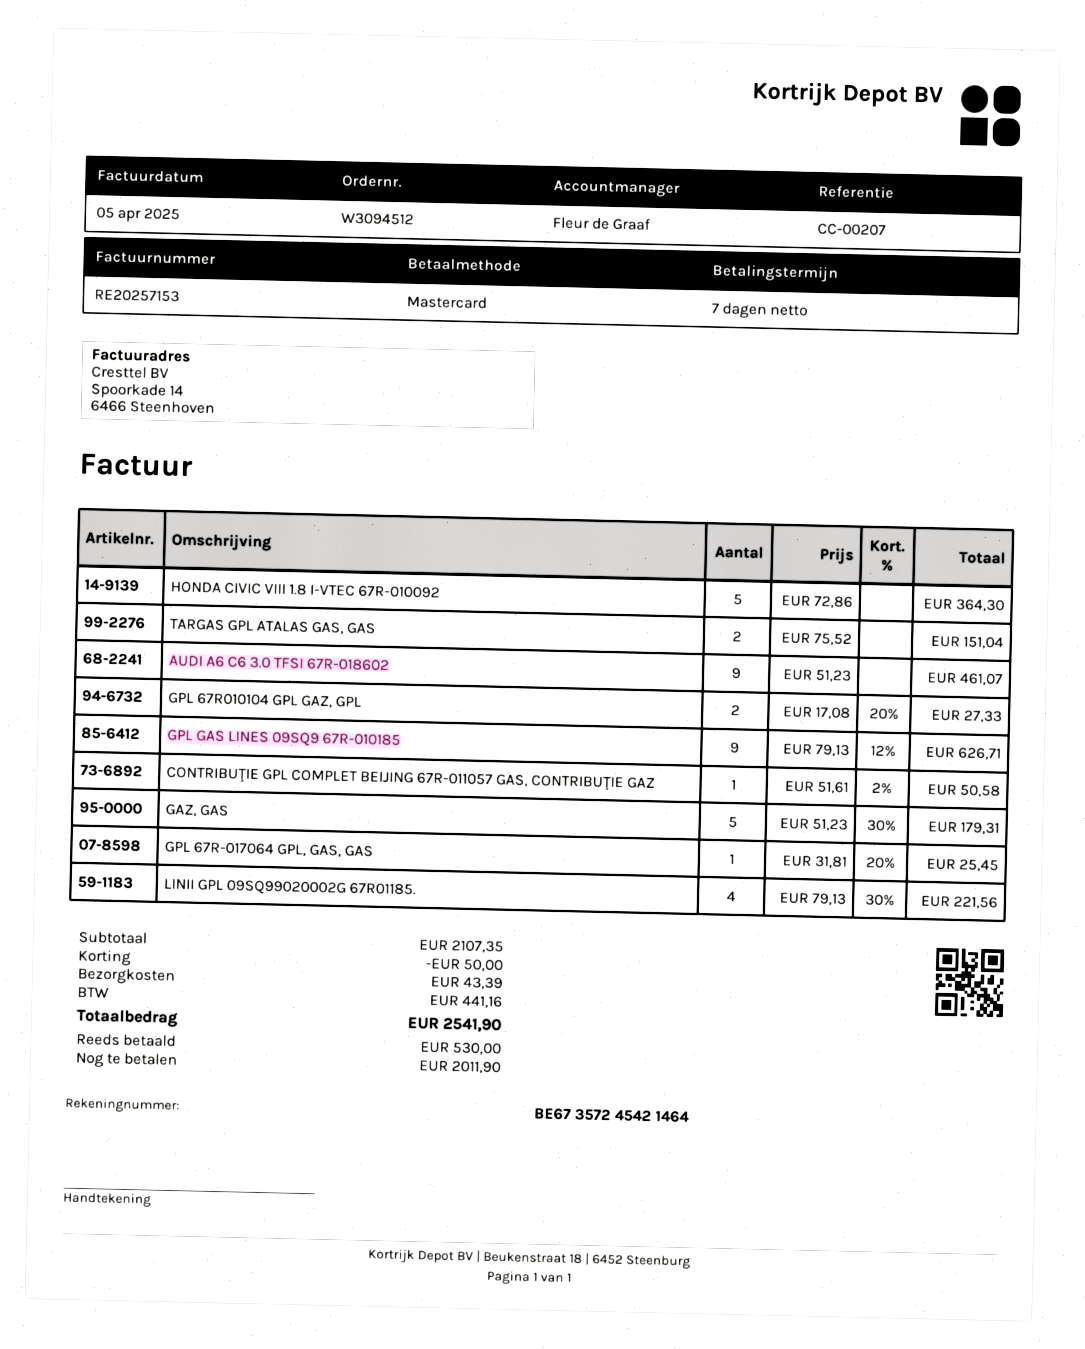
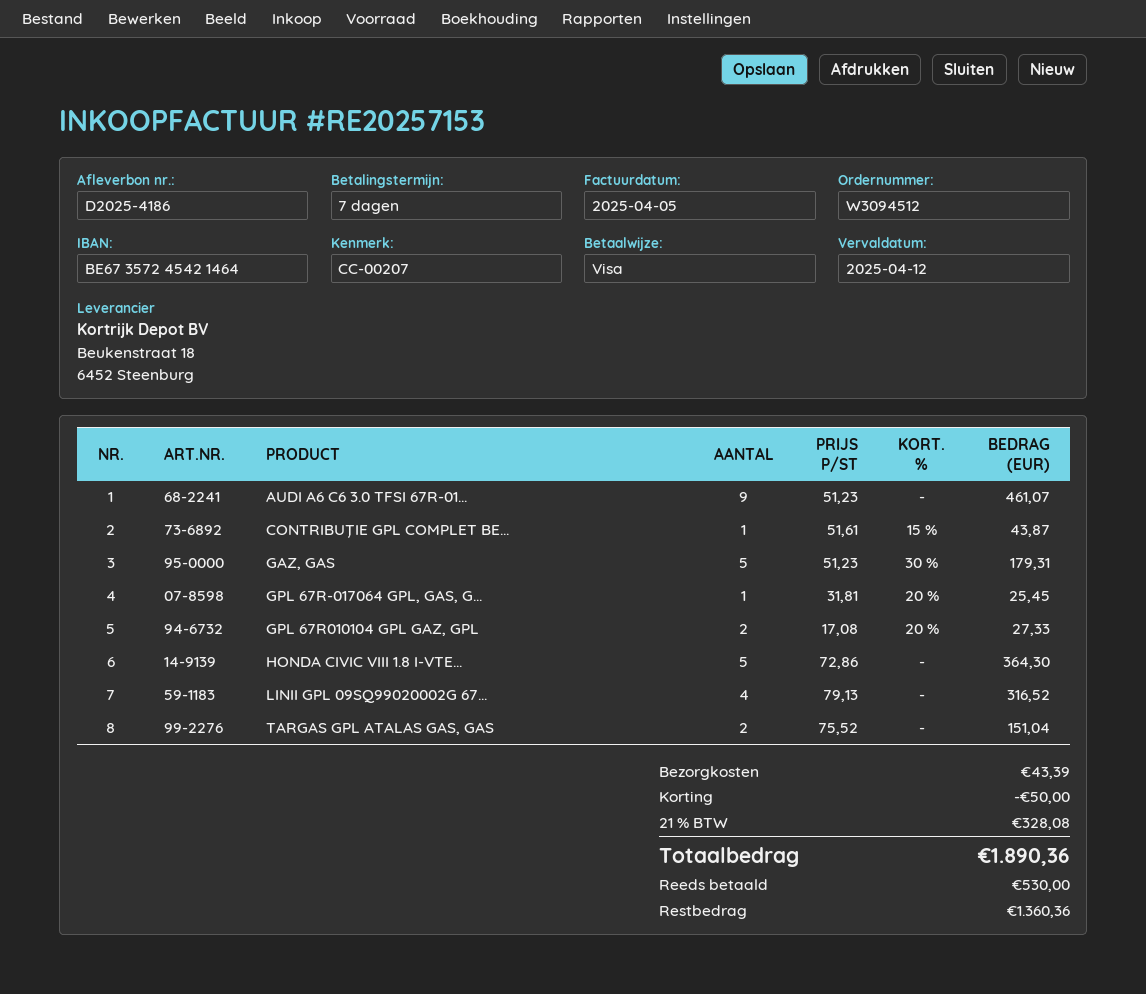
payment method: Mastercard -> Visa
GPL GAS LINES 09SQ9 67R-010185: 9 x 79.13 - 12% = 626.71 -> none
CONTRIBUŢIE GPL COMPLET BEIJING 67R-011057 GAS, CONTRIBUŢIE GAZ: 1 x 51.61 - 2% = 50.58 -> 1 x 51.61 - 15% = 43.87
LINII GPL 09SQ99020002G 67R01185.: 4 x 79.13 - 30% = 221.56 -> 4 x 79.13 = 316.52
tax: 441.16 -> 328.08
total: 2541.90 -> 1890.36
balance: 2011.90 -> 1360.36

